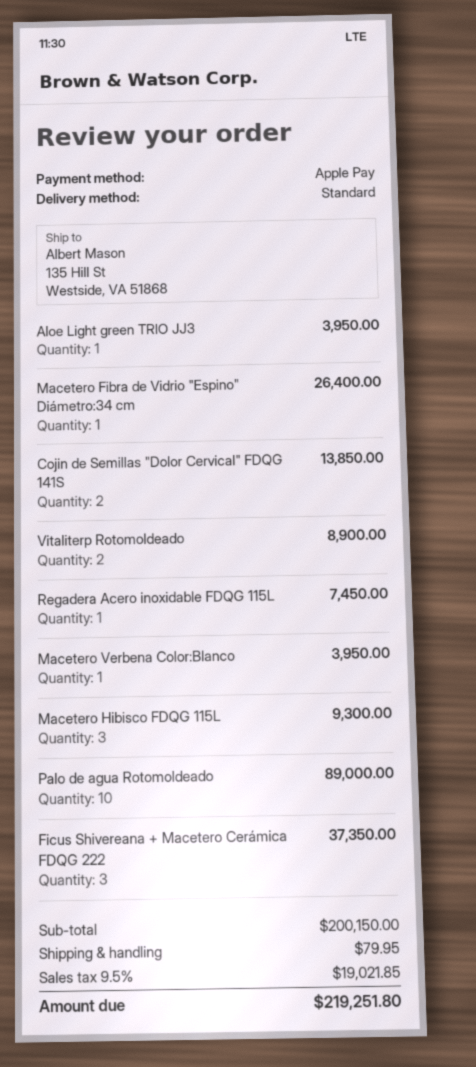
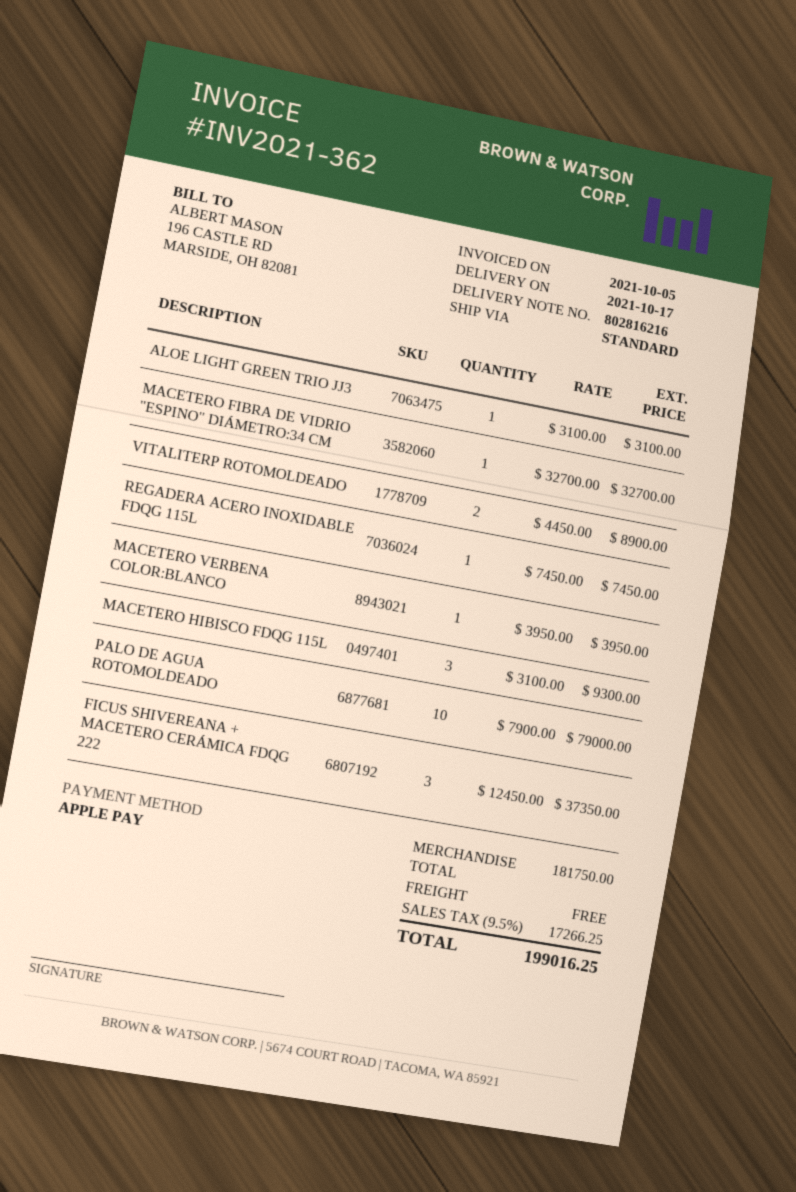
Aloe Light green TRIO JJ3: 1 for 3950.00 -> 1 for 3100.00
Macetero Fibra de Vidrio "Espino" Diámetro:34 cm: 1 for 26400.00 -> 1 for 32700.00
Cojin de Semillas "Dolor Cervical" FDQG 141S: 2 for 13850.00 -> none
Palo de agua Rotomoldeado: 10 for 89000.00 -> 10 for 79000.00
subtotal: 200150.00 -> 181750.00
shipping: 79.95 -> 0.00
tax: 9.5% = 19021.85 -> 9.5% = 17266.25
total: 219251.80 -> 199016.25

